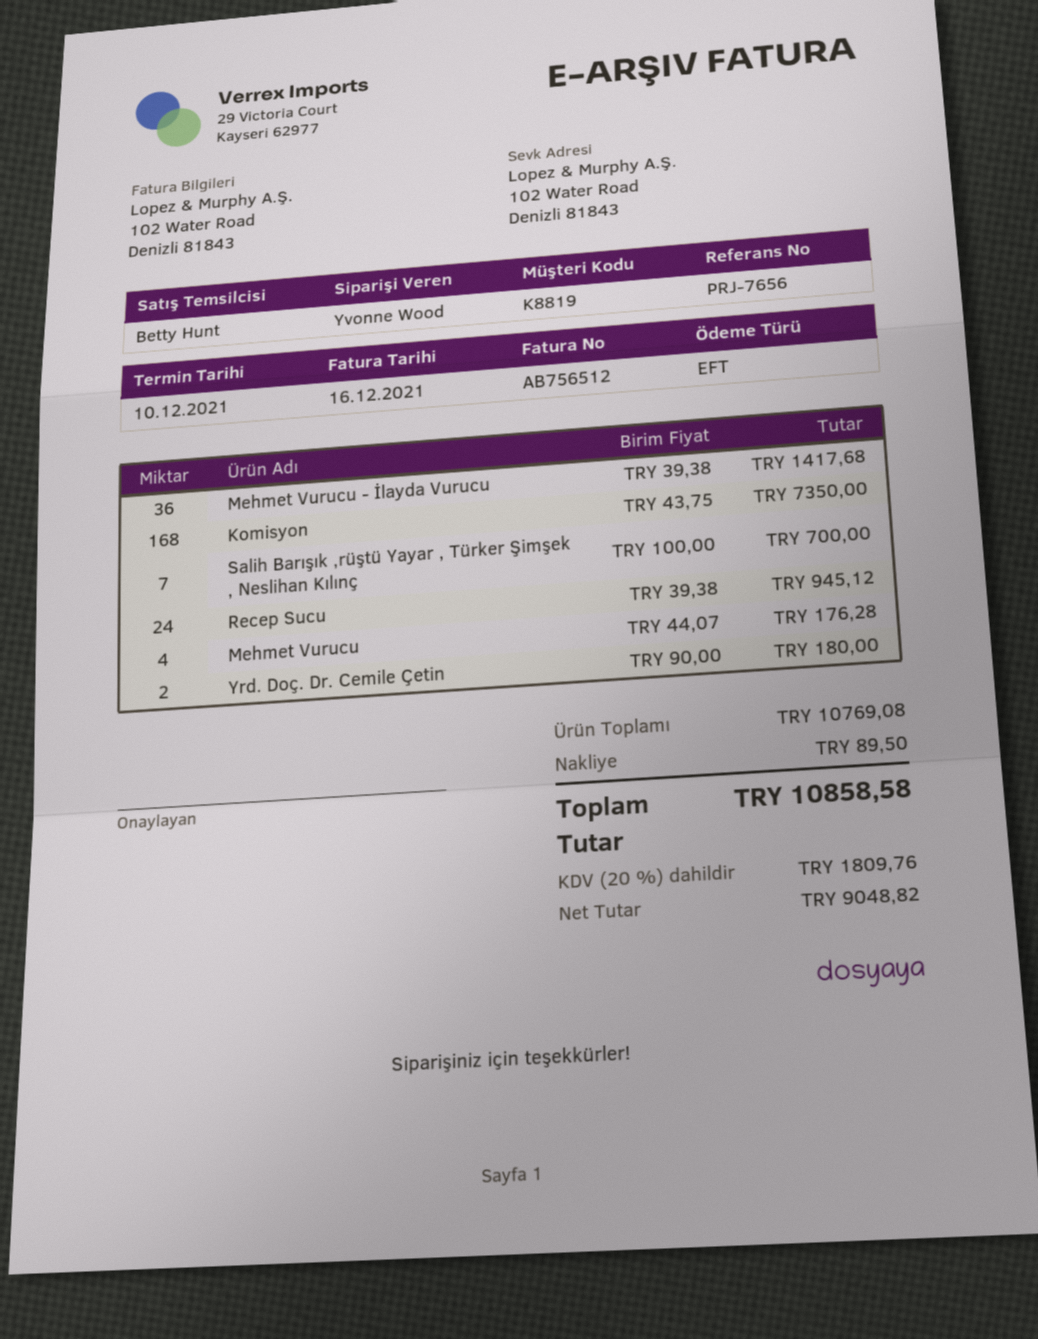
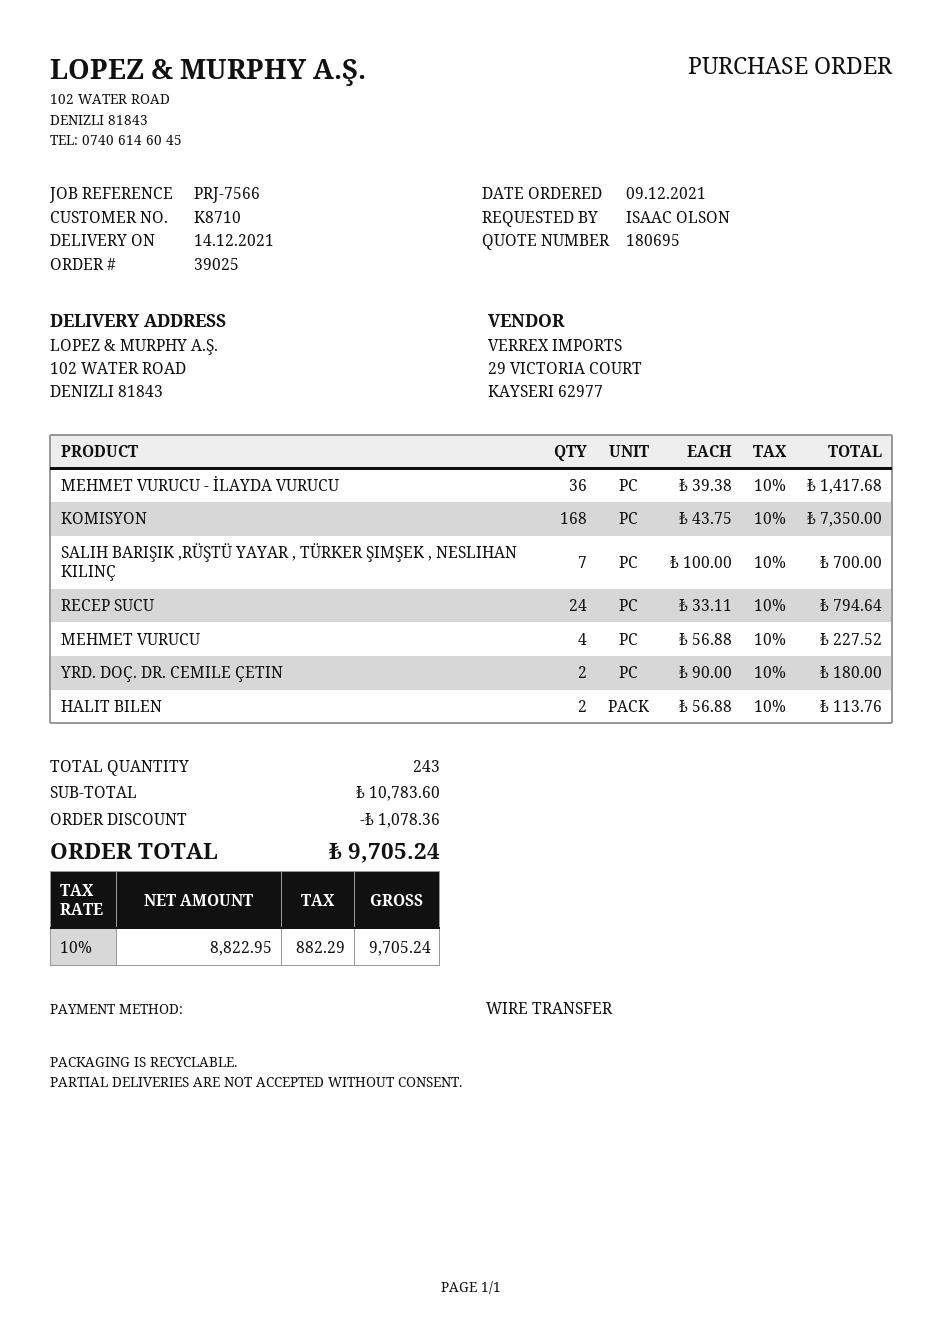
delivery date: 2021-12-10 -> 2021-12-14
customer number: K8819 -> K8710
reference: PRJ-7656 -> PRJ-7566
ordered by: Yvonne Wood -> ISAAC OLSON
Recep Sucu: 24 x 39.38 = 945.12 -> 24 x 33.11 = 794.64
Mehmet Vurucu: 4 x 44.07 = 176.28 -> 4 x 56.88 = 227.52
HALIT BILEN: none -> 2 x 56.88 = 113.76
subtotal: 10769.08 -> 10783.60
discount: none -> 1078.36
shipping: 89.50 -> none
net: 9048.82 -> 8822.95
tax: 20% = 1809.76 -> 10% = 882.29
total: 10858.58 -> 9705.24

